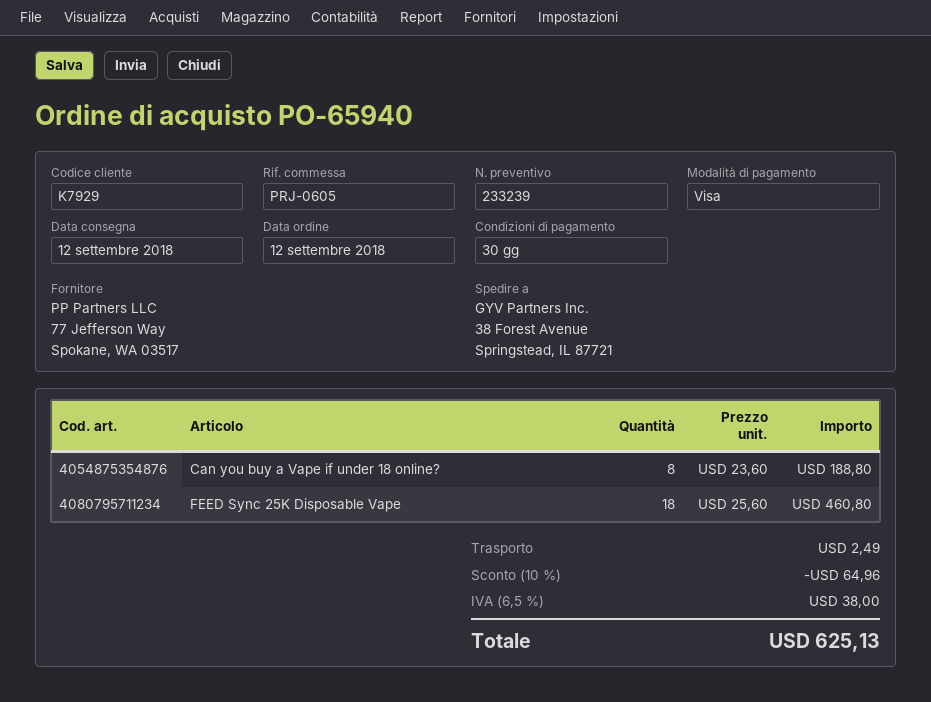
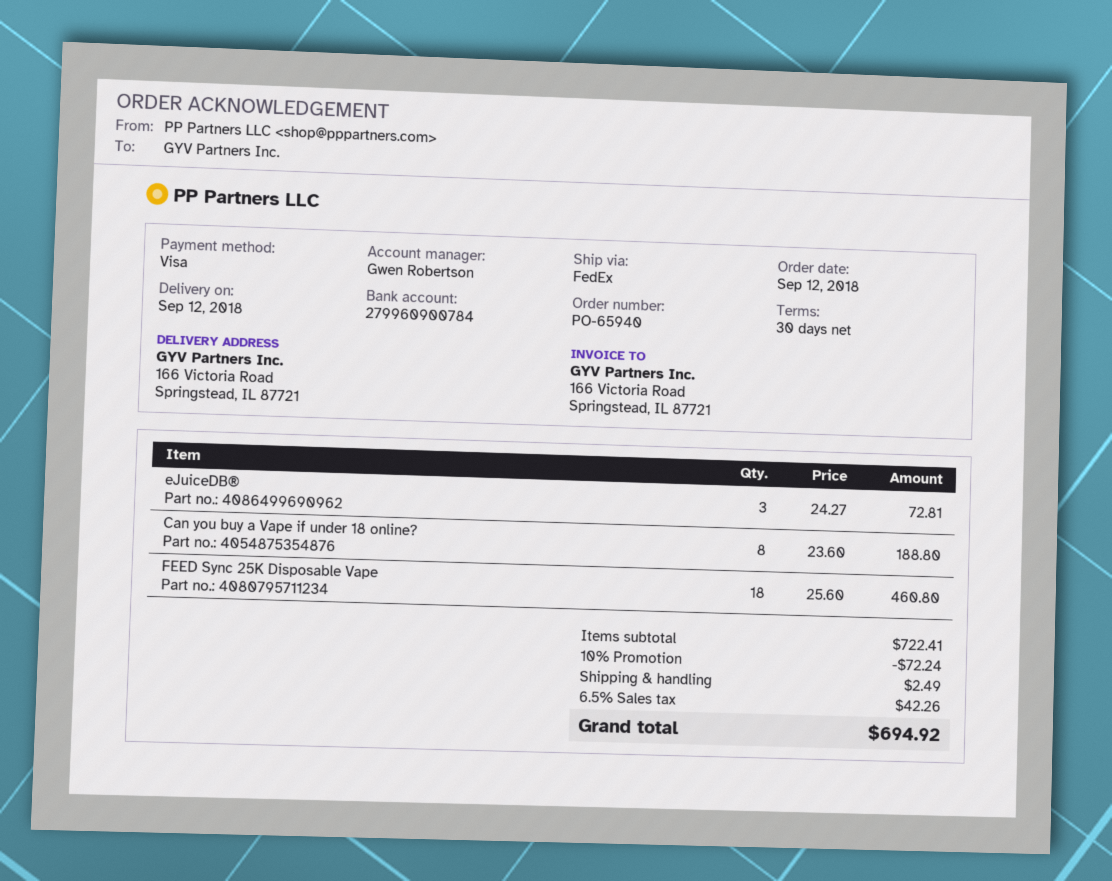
ship to: 38 Forest Avenue, Springstead, IL 87721 -> 166 Victoria Road, Springstead, IL 87721
eJuiceDB®: none -> 3 x 24.27 = 72.81
discount: 10% = 64.96 -> 10% = 72.24
tax: 6.5% = 38.00 -> 6.5% = 42.26
total: 625.13 -> 694.92

